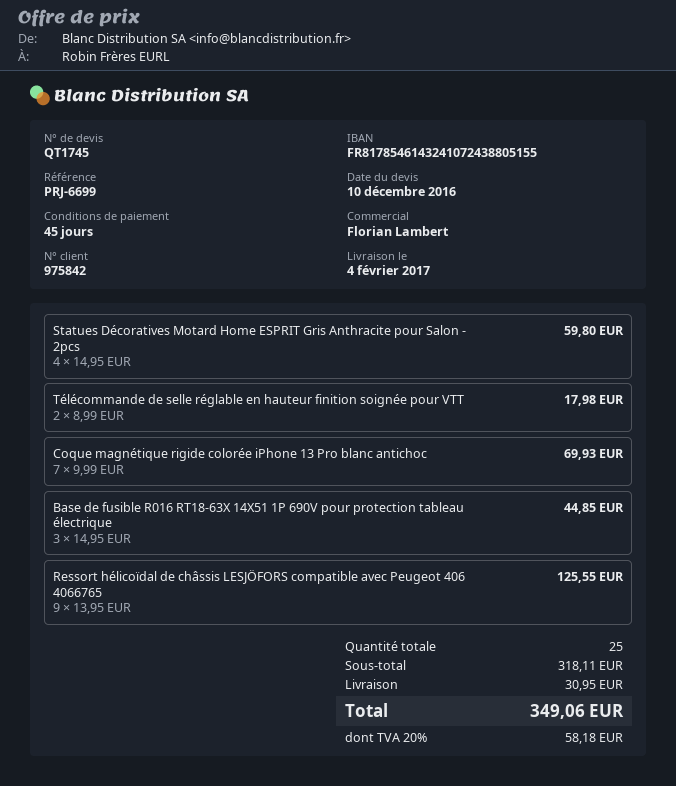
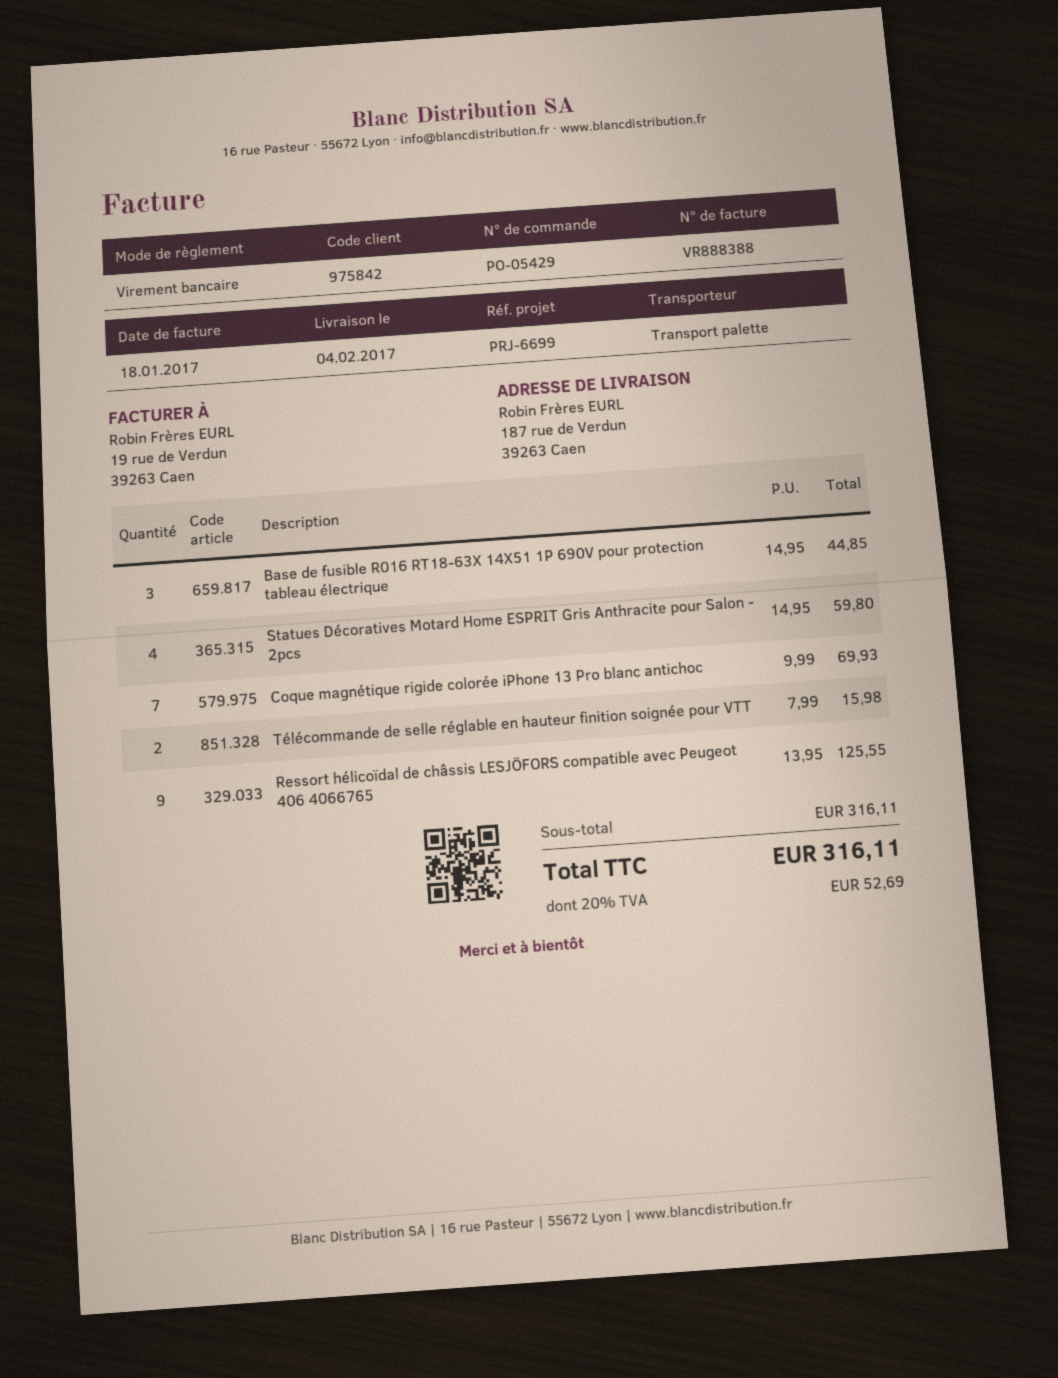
Télécommande de selle réglable en hauteur finition soignée pour VTT: 2 x 8.99 = 17.98 -> 2 x 7.99 = 15.98
subtotal: 318.11 -> 316.11
shipping: 30.95 -> none
tax: 20% = 58.18 -> 20% = 52.69
total: 349.06 -> 316.11

